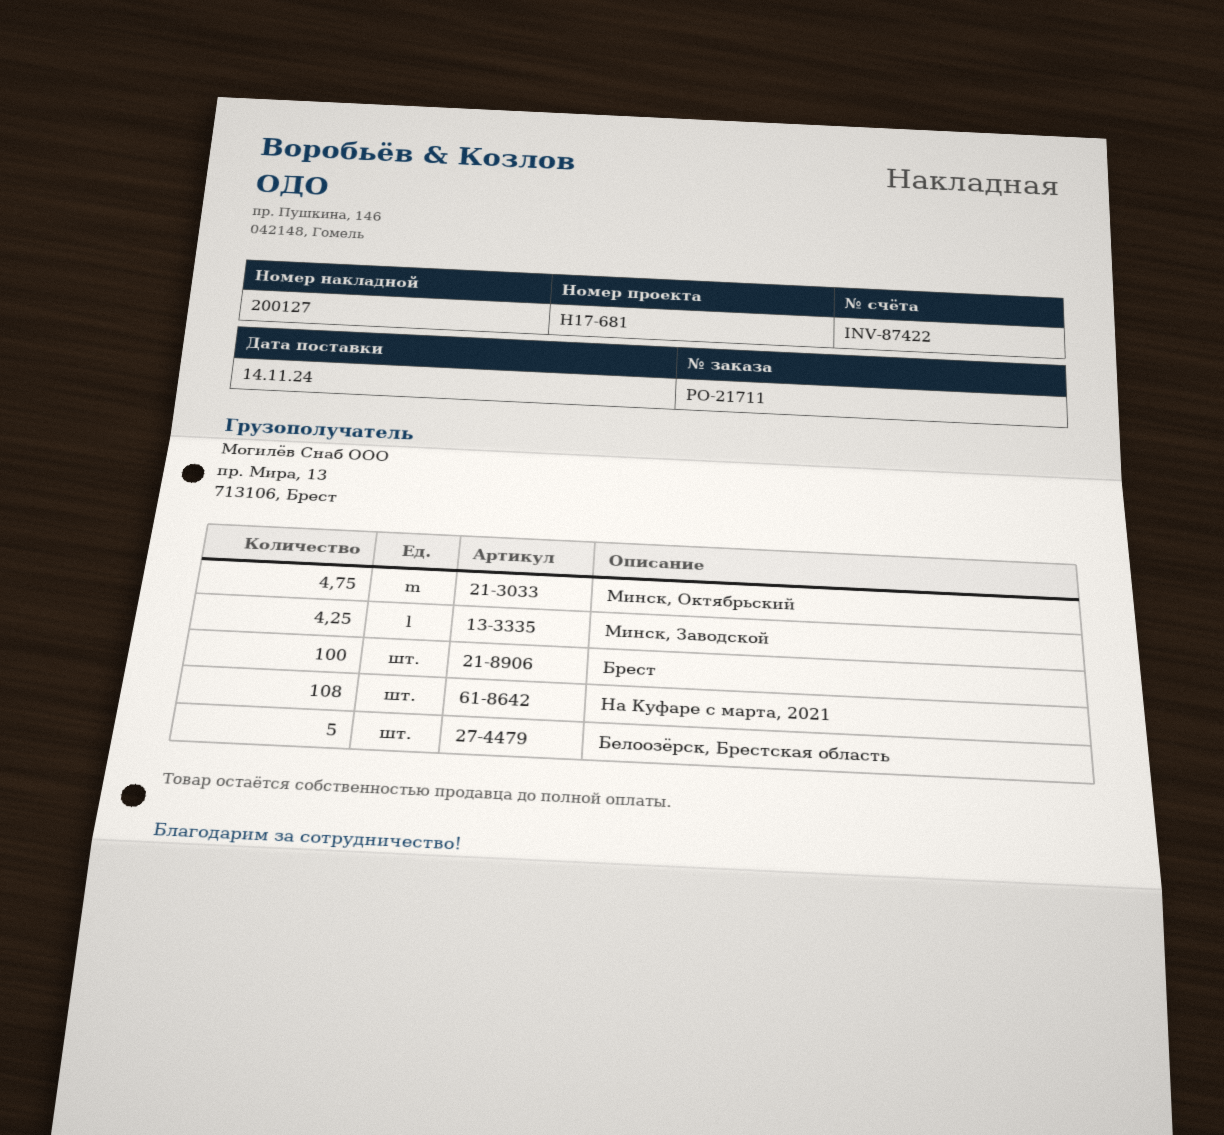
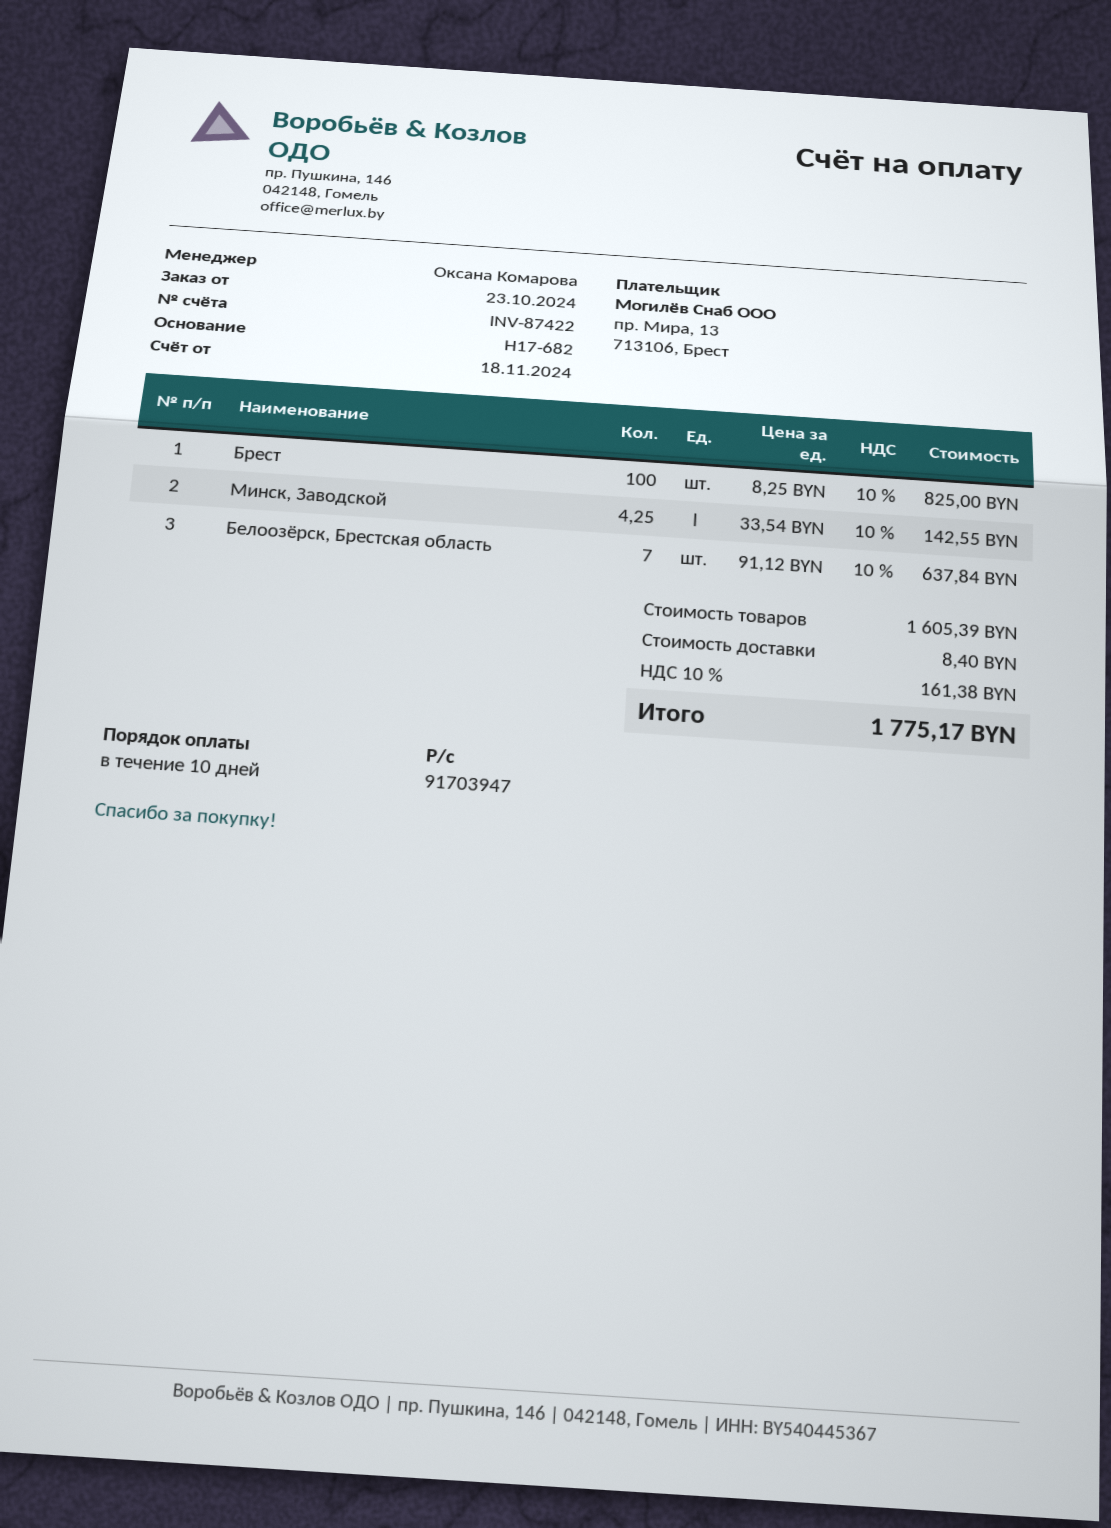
reference: H17-681 -> H17-682
Минск, Октябрьский: 4.75 -> none
На Куфаре с марта, 2021: 108 -> none
Белоозёрск, Брестская область: 5 -> 7

